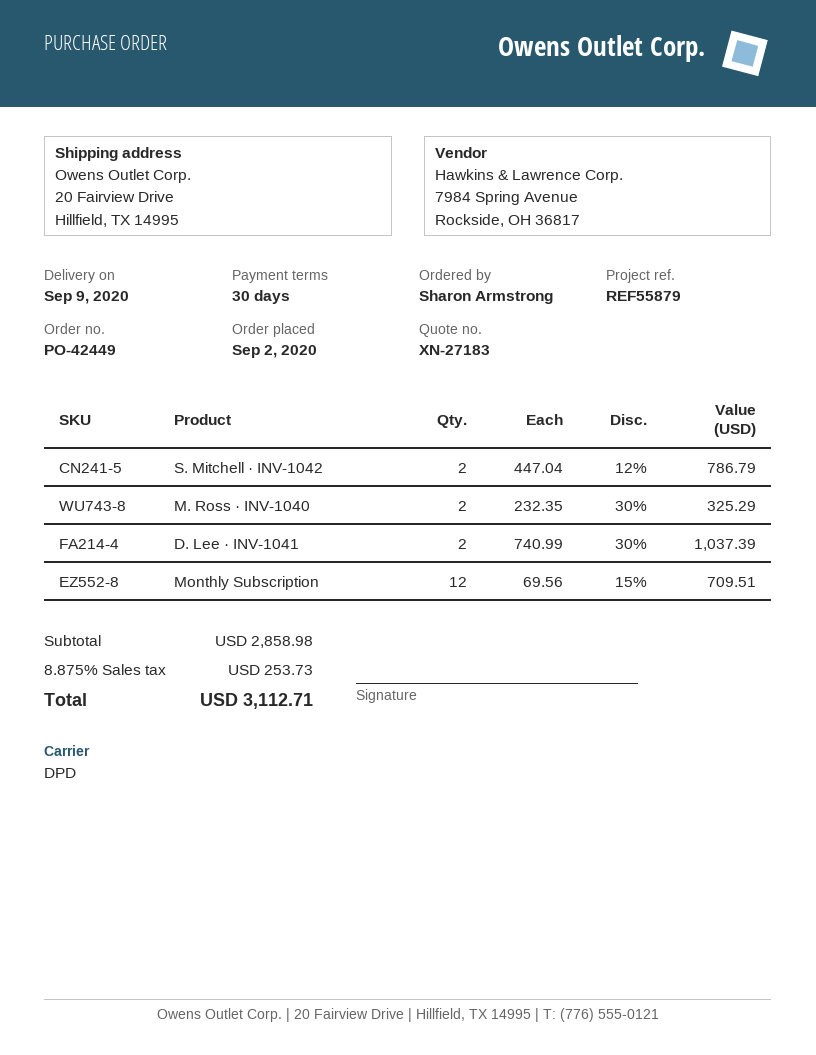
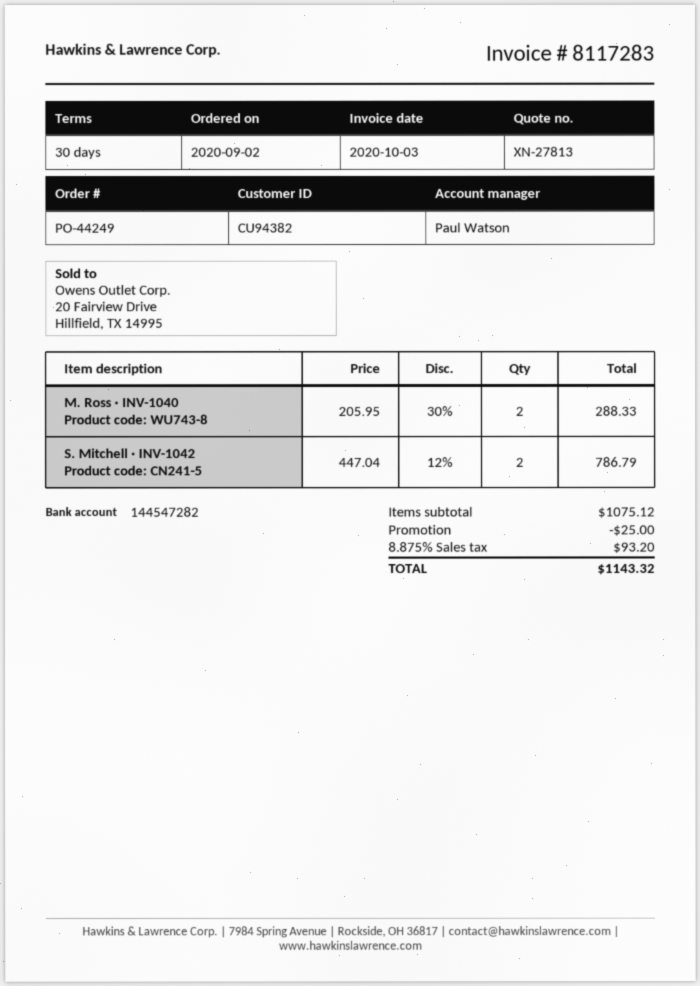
quote number: XN-27183 -> XN-27813
order number: PO-42449 -> PO-44249
M. Ross · INV-1040: 2 x 232.35 - 30% = 325.29 -> 2 x 205.95 - 30% = 288.33
D. Lee · INV-1041: 2 x 740.99 - 30% = 1037.39 -> none
Monthly Subscription: 12 x 69.56 - 15% = 709.51 -> none
subtotal: 2858.98 -> 1075.12
discount: none -> 25.00
tax: 8.875% = 253.73 -> 8.875% = 93.20
total: 3112.71 -> 1143.32

